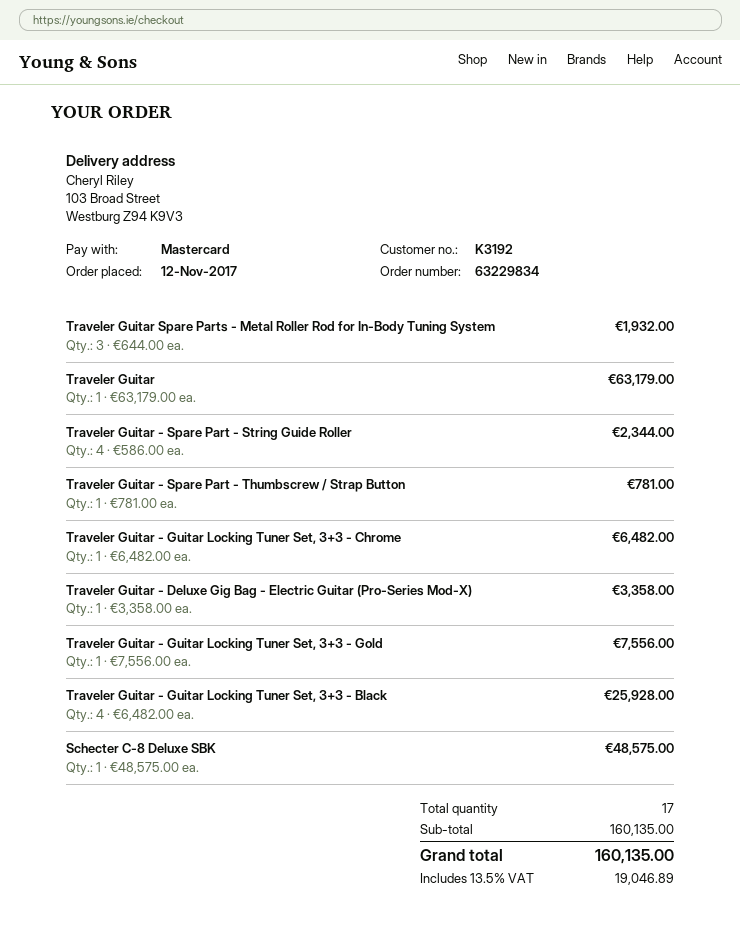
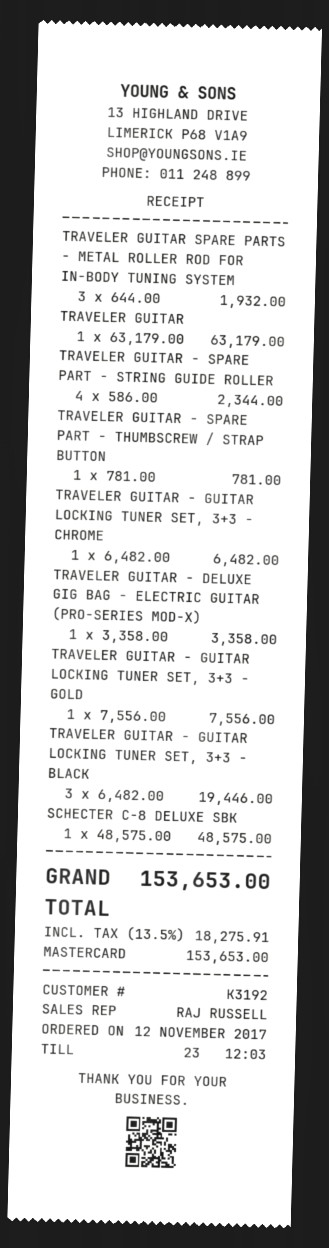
Traveler Guitar - Guitar Locking Tuner Set, 3+3 - Black: 4 x 6482.00 = 25928.00 -> 3 x 6482.00 = 19446.00
tax: 13.5% = 19046.89 -> 13.5% = 18275.91
total: 160135.00 -> 153653.00

